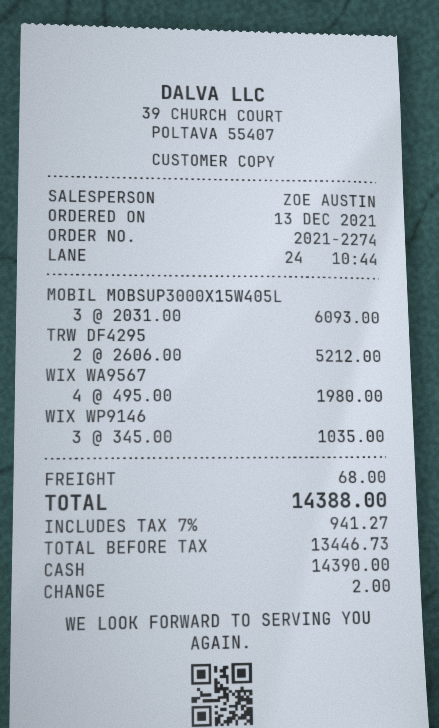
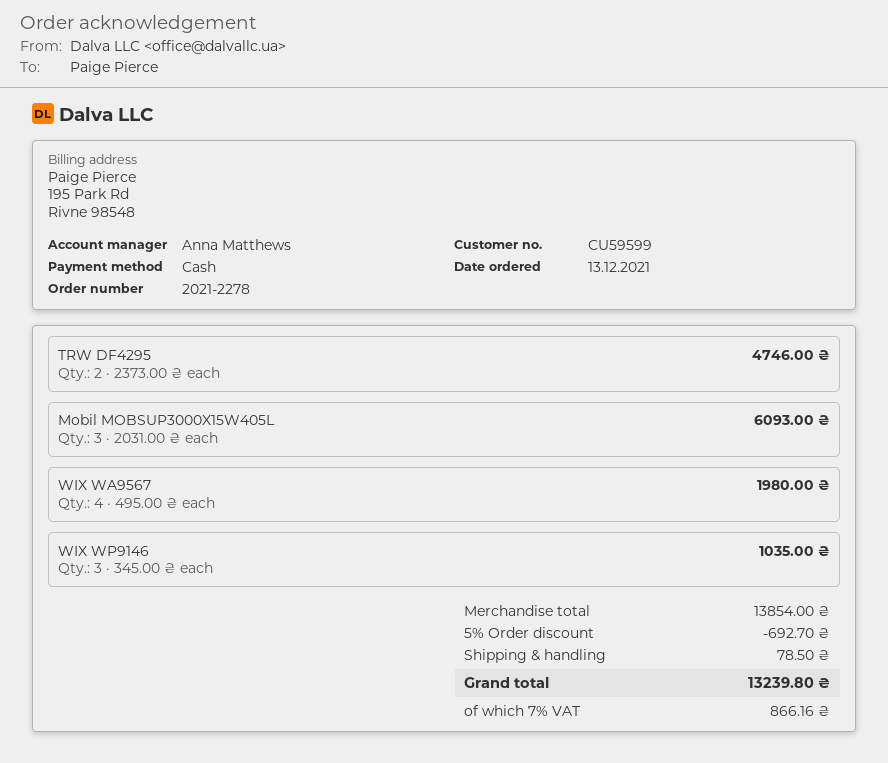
order number: 2021-2274 -> 2021-2278
sales rep: ZOE AUSTIN -> Anna Matthews
TRW DF4295: 2 x 2606.00 = 5212.00 -> 2 x 2373.00 = 4746.00
discount: none -> 5% = 692.70
shipping: 68.00 -> 78.50
tax: 7% = 941.27 -> 7% = 866.16
total: 14388.00 -> 13239.80

